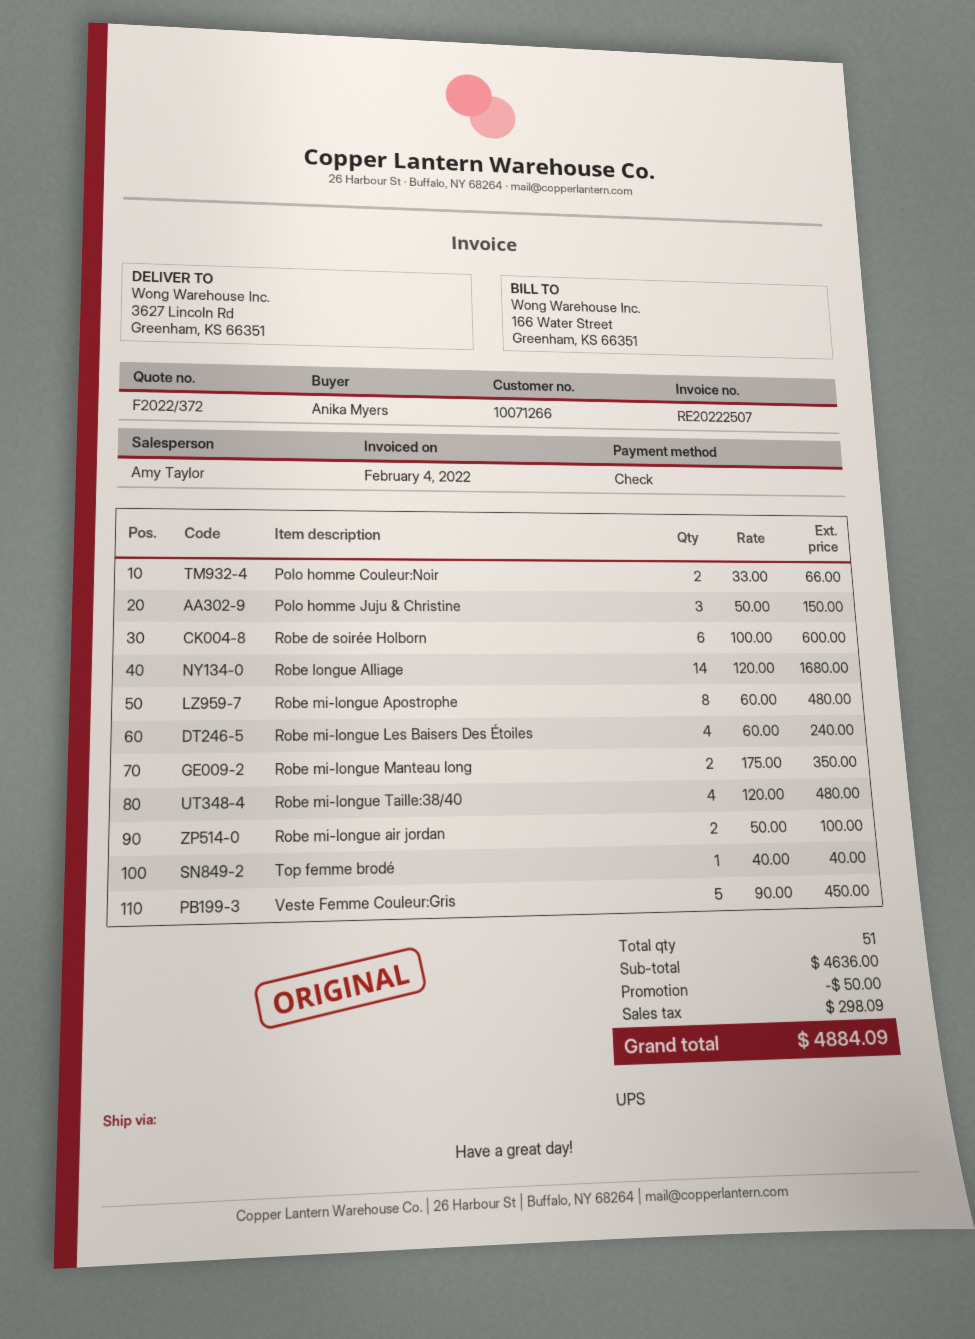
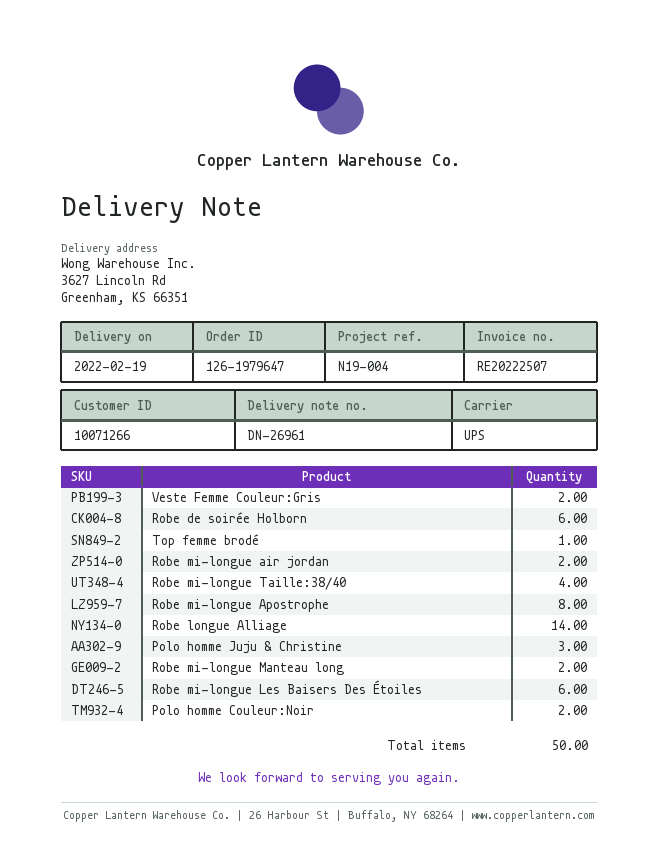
Robe mi-longue Les Baisers Des Étoiles: 4 -> 6
Veste Femme Couleur:Gris: 5 -> 2
total quantity: 51 -> 50

